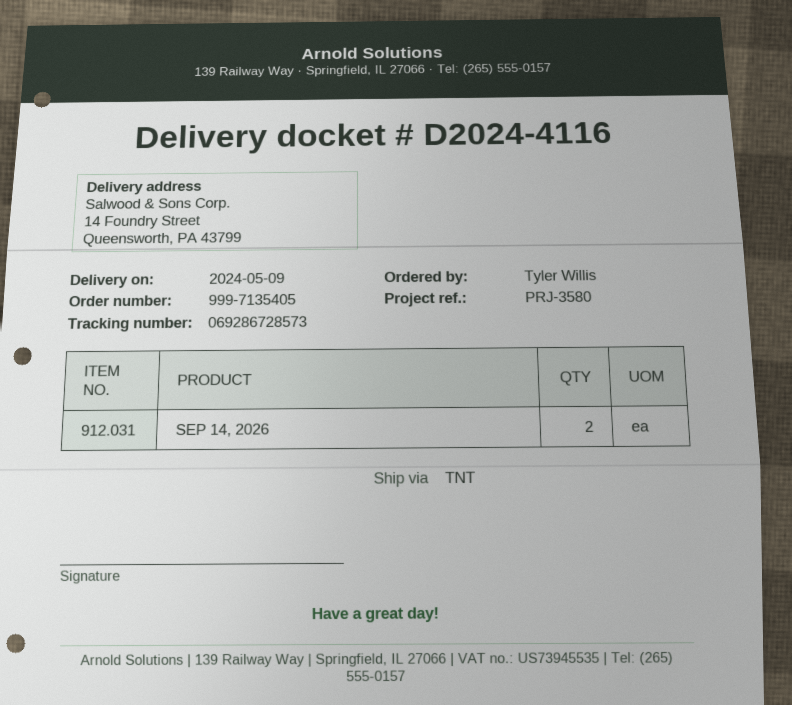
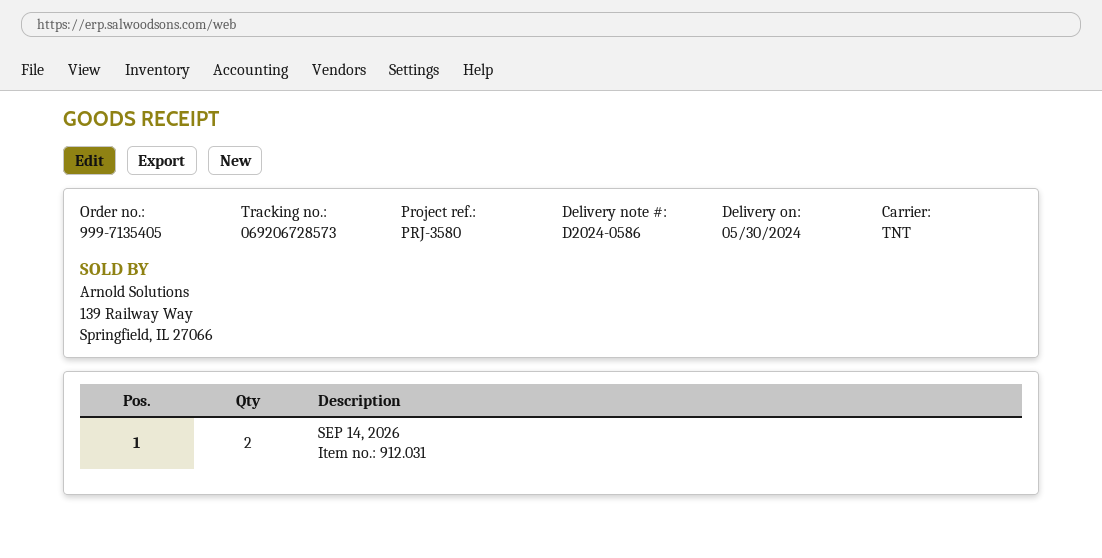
delivery note number: D2024-4116 -> D2024-0586
delivery date: 2024-05-09 -> 2024-05-30
tracking number: 069286728573 -> 069206728573

